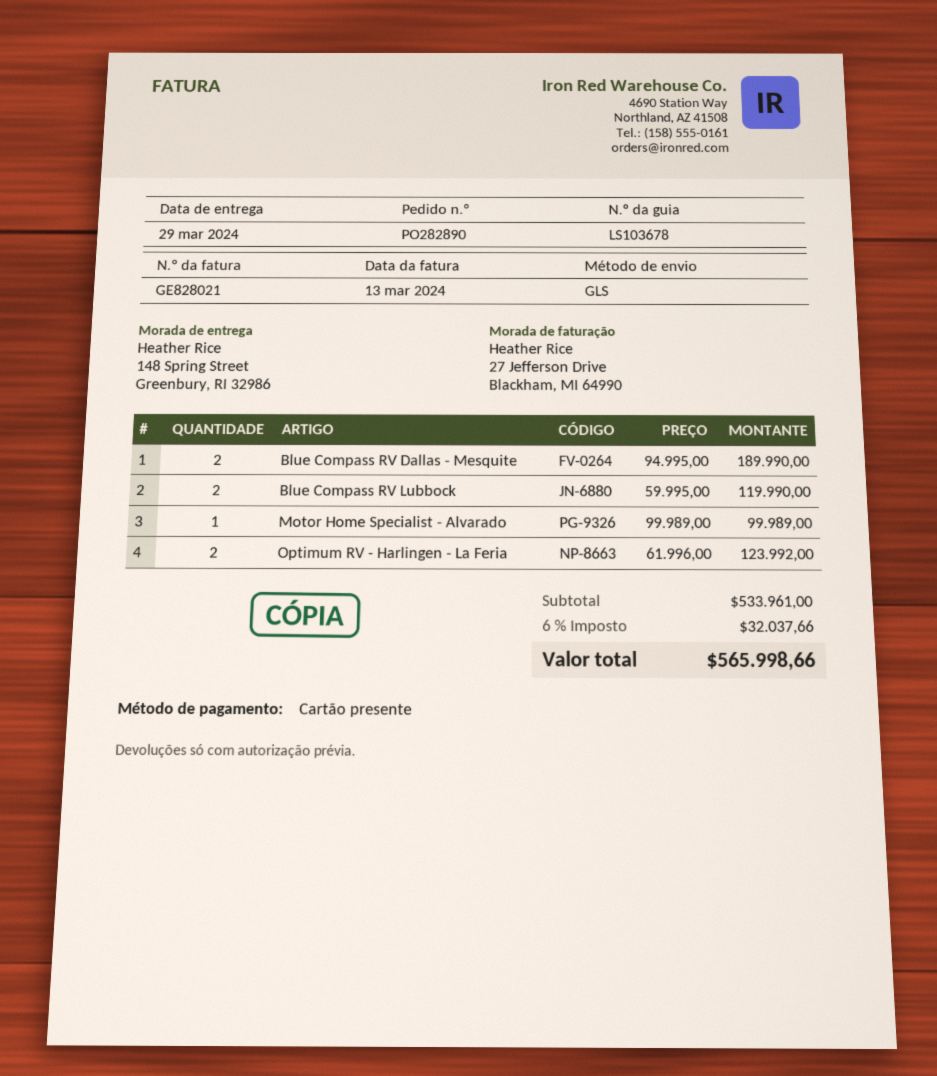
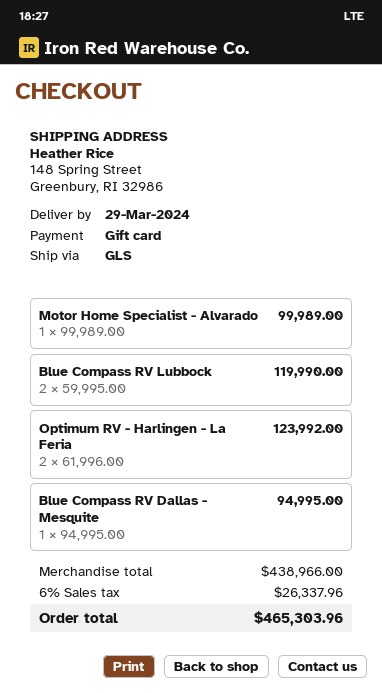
Blue Compass RV Dallas - Mesquite: 2 x 94995.00 = 189990.00 -> 1 x 94995.00 = 94995.00
subtotal: 533961.00 -> 438966.00
tax: 6% = 32037.66 -> 6% = 26337.96
total: 565998.66 -> 465303.96

